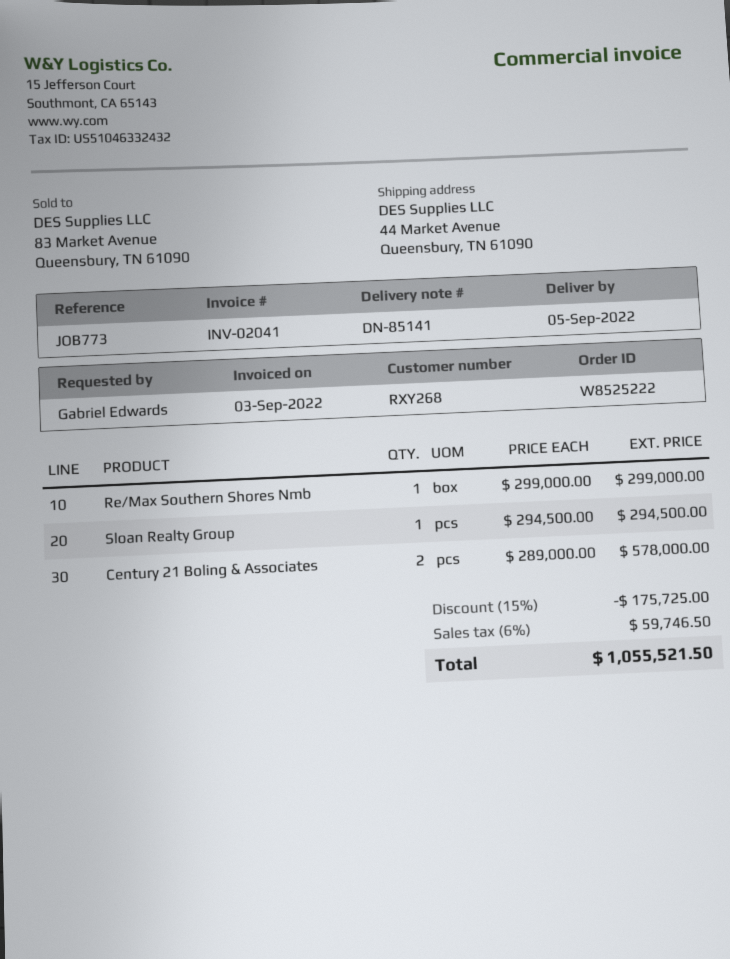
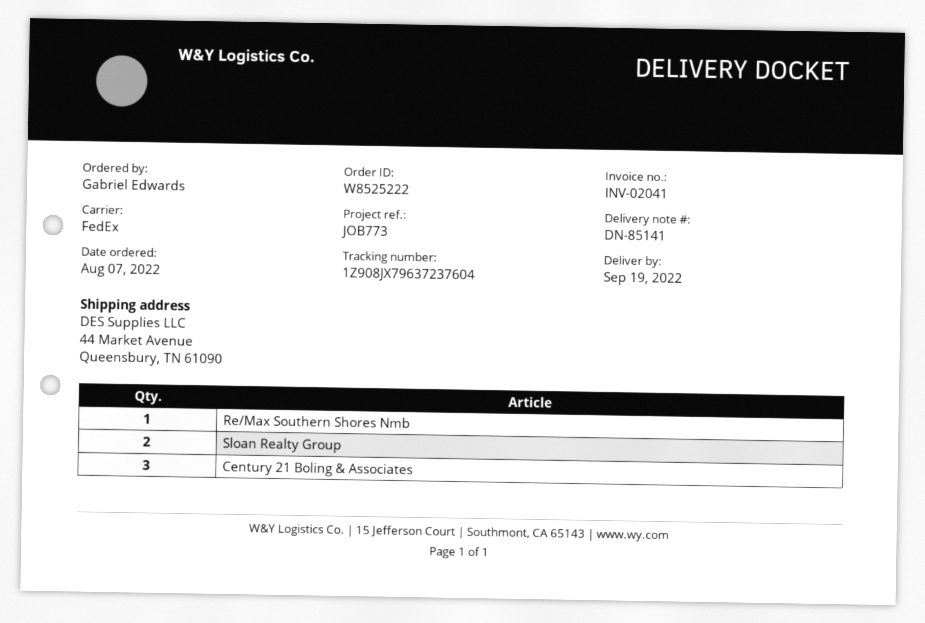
delivery date: 2022-09-05 -> 2022-09-19
Sloan Realty Group: 1 -> 2
Century 21 Boling & Associates: 2 -> 3

